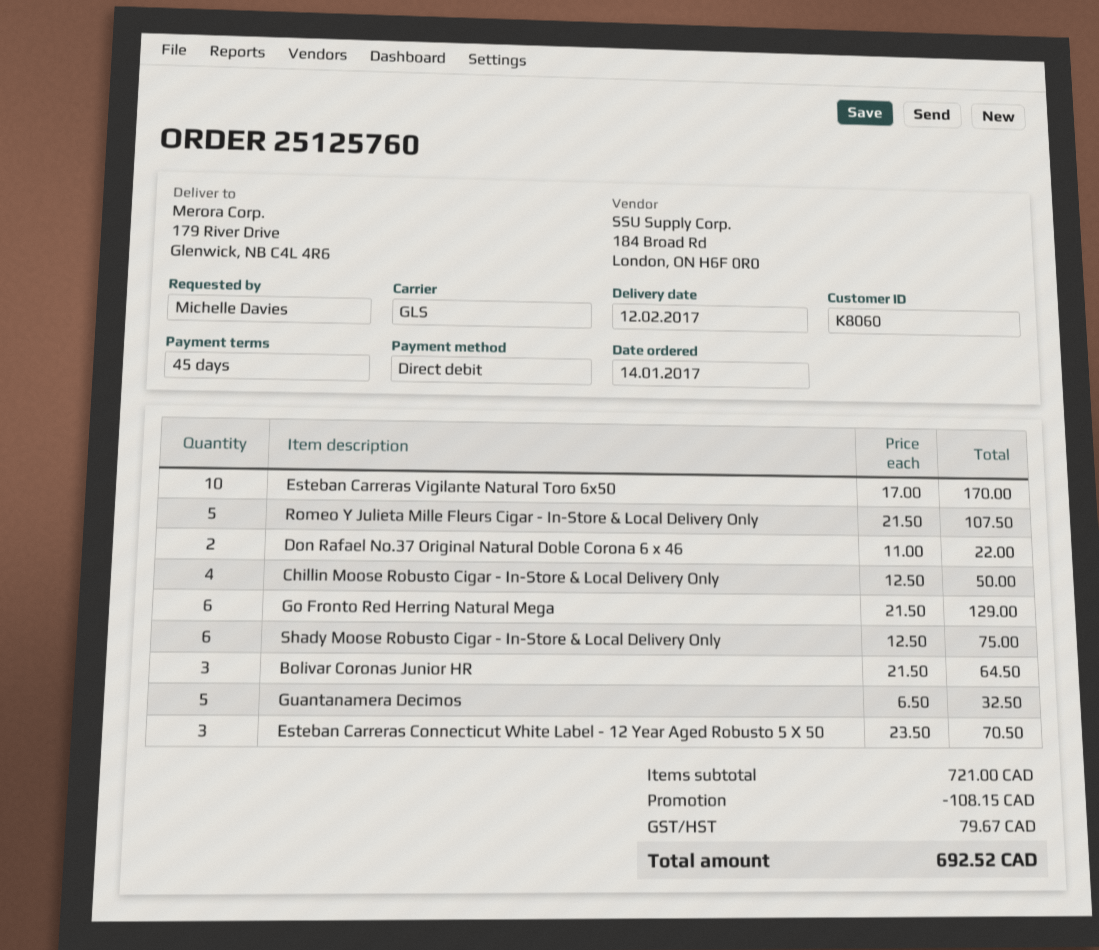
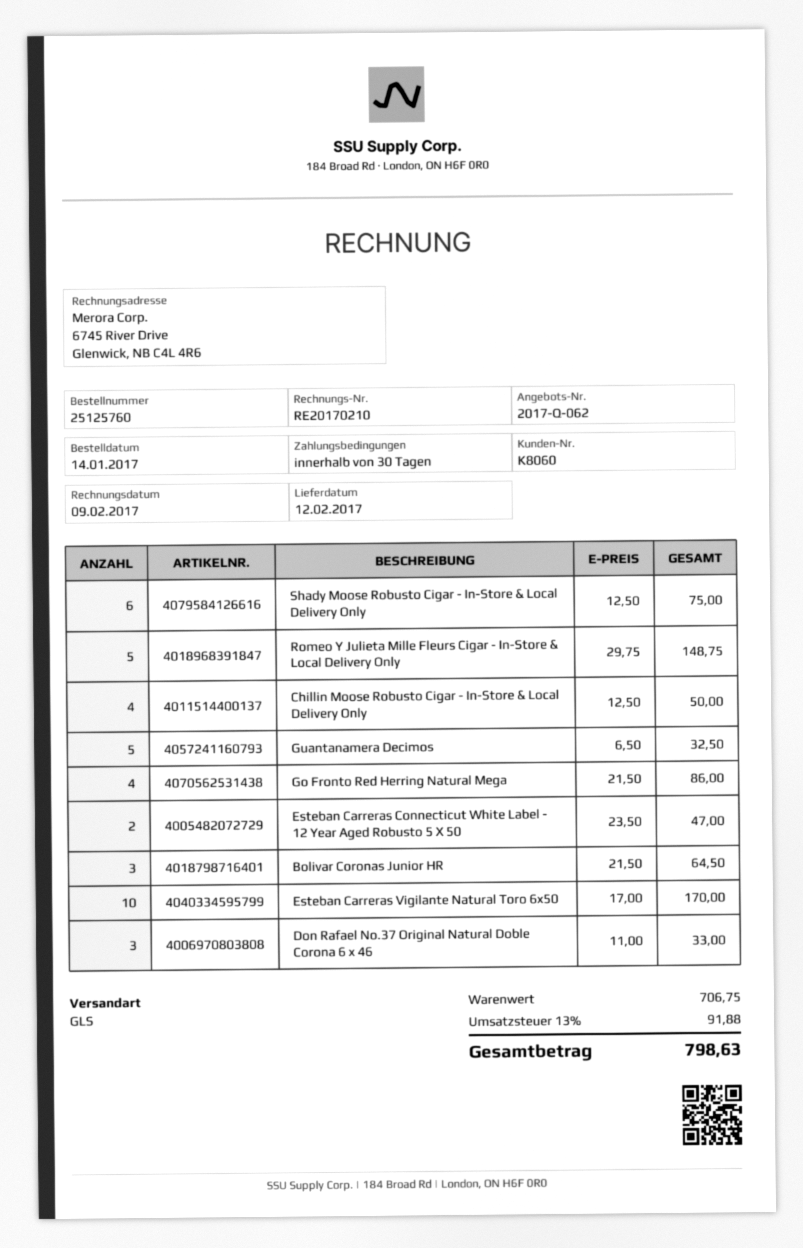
payment terms: 45 days -> 30 days
Romeo Y Julieta Mille Fleurs Cigar - In-Store & Local Delivery Only: 5 x 21.50 = 107.50 -> 5 x 29.75 = 148.75
Don Rafael No.37 Original Natural Doble Corona 6 x 46: 2 x 11.00 = 22.00 -> 3 x 11.00 = 33.00
Go Fronto Red Herring Natural Mega: 6 x 21.50 = 129.00 -> 4 x 21.50 = 86.00
Esteban Carreras Connecticut White Label - 12 Year Aged Robusto 5 X 50: 3 x 23.50 = 70.50 -> 2 x 23.50 = 47.00
subtotal: 721.00 -> 706.75
discount: 108.15 -> none
tax: 79.67 -> 91.88
total: 692.52 -> 798.63

